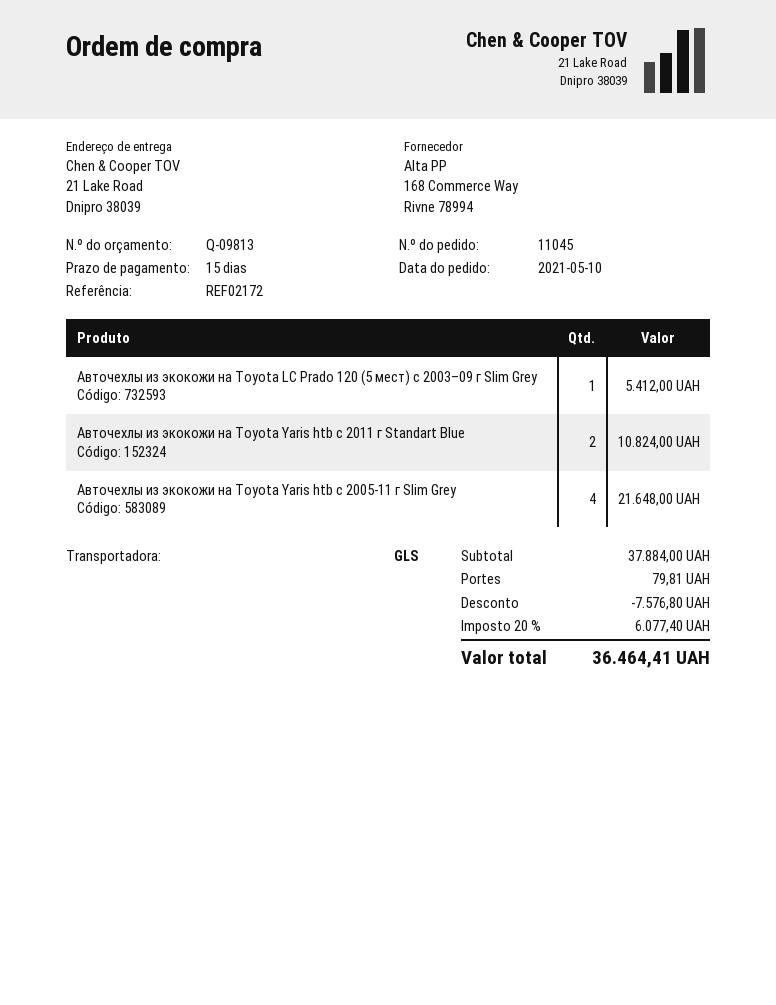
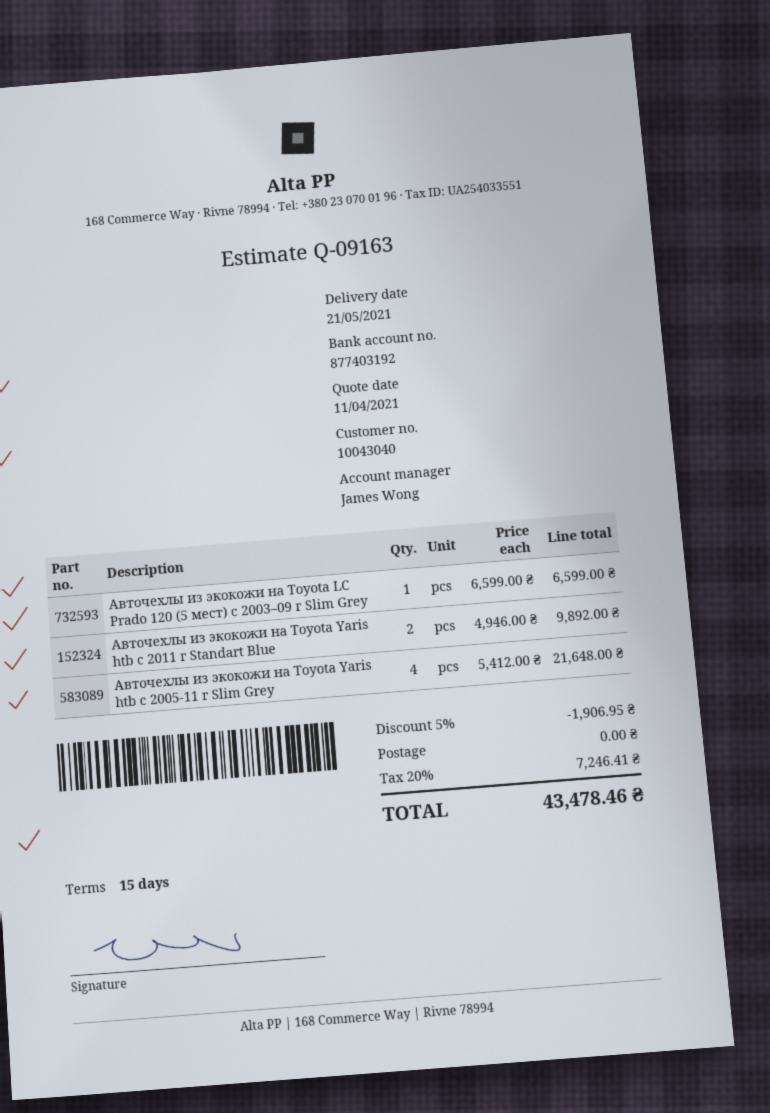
quote number: Q-09813 -> Q-09163
Авточехлы из экокожи на Toyota LС Prado 120 (5 мест) с 2003–09 г Slim Grey: 1 for 5412.00 -> 1 for 6599.00
Авточехлы из экокожи на Toyota Yaris htb с 2011 г Standart Blue: 2 for 10824.00 -> 2 for 9892.00
discount: 7576.80 -> 1906.95
shipping: 79.81 -> 0.00
tax: 20% = 6077.40 -> 20% = 7246.41
total: 36464.41 -> 43478.46

